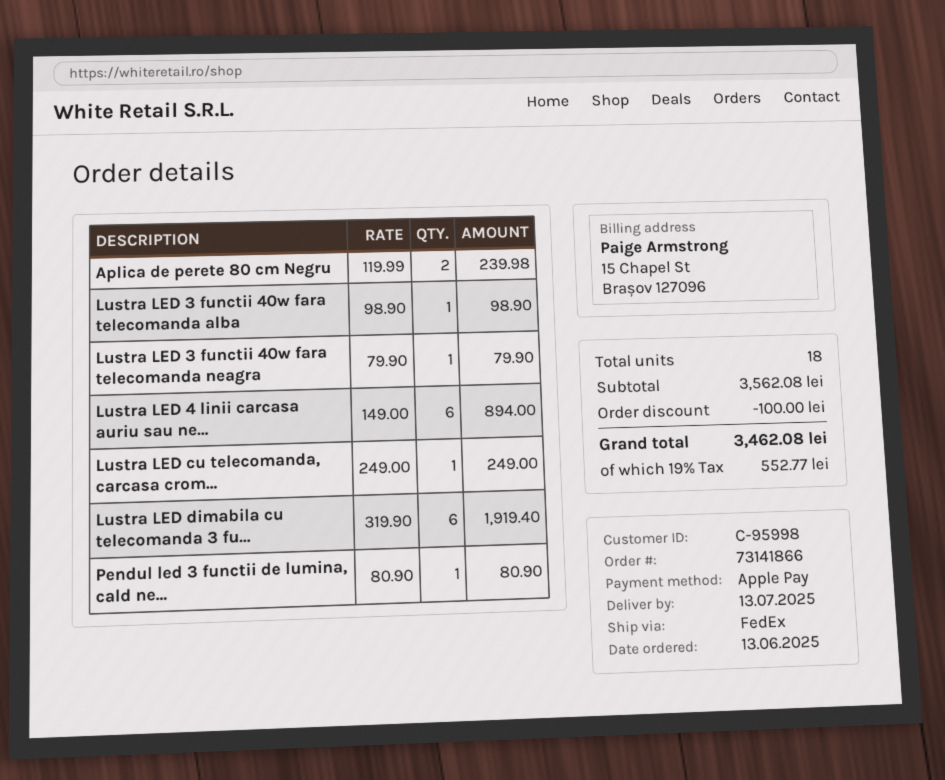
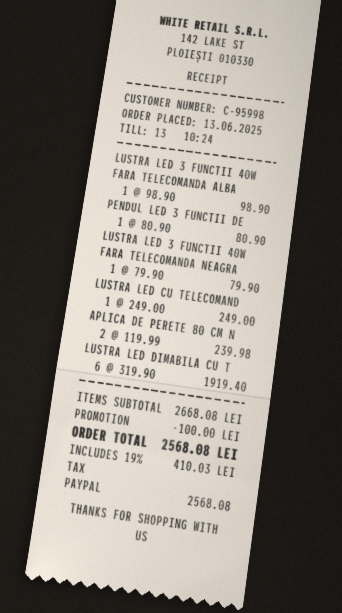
payment method: Apple Pay -> PayPal
Lustra LED 4 linii carcasa auriu sau ne...: 6 x 149.00 = 894.00 -> none
subtotal: 3562.08 -> 2668.08
tax: 19% = 552.77 -> 19% = 410.03
total: 3462.08 -> 2568.08

